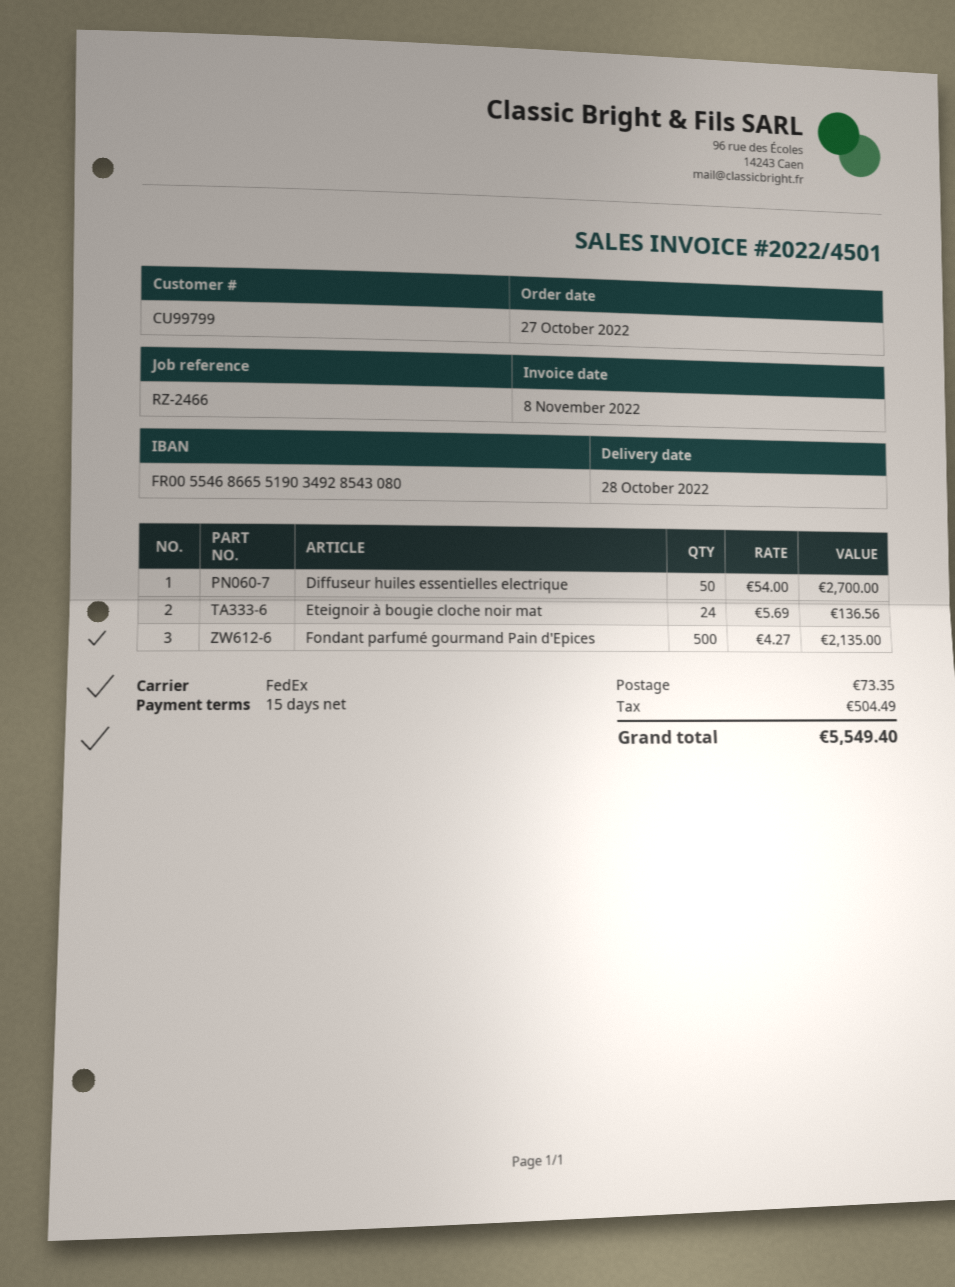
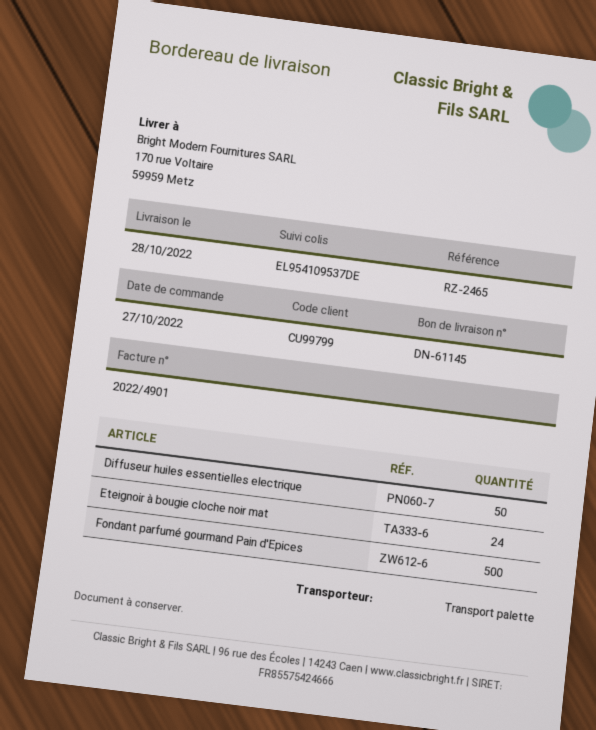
invoice number: 2022/4501 -> 2022/4901
reference: RZ-2466 -> RZ-2465
shipping method: FedEx -> pallet freight

